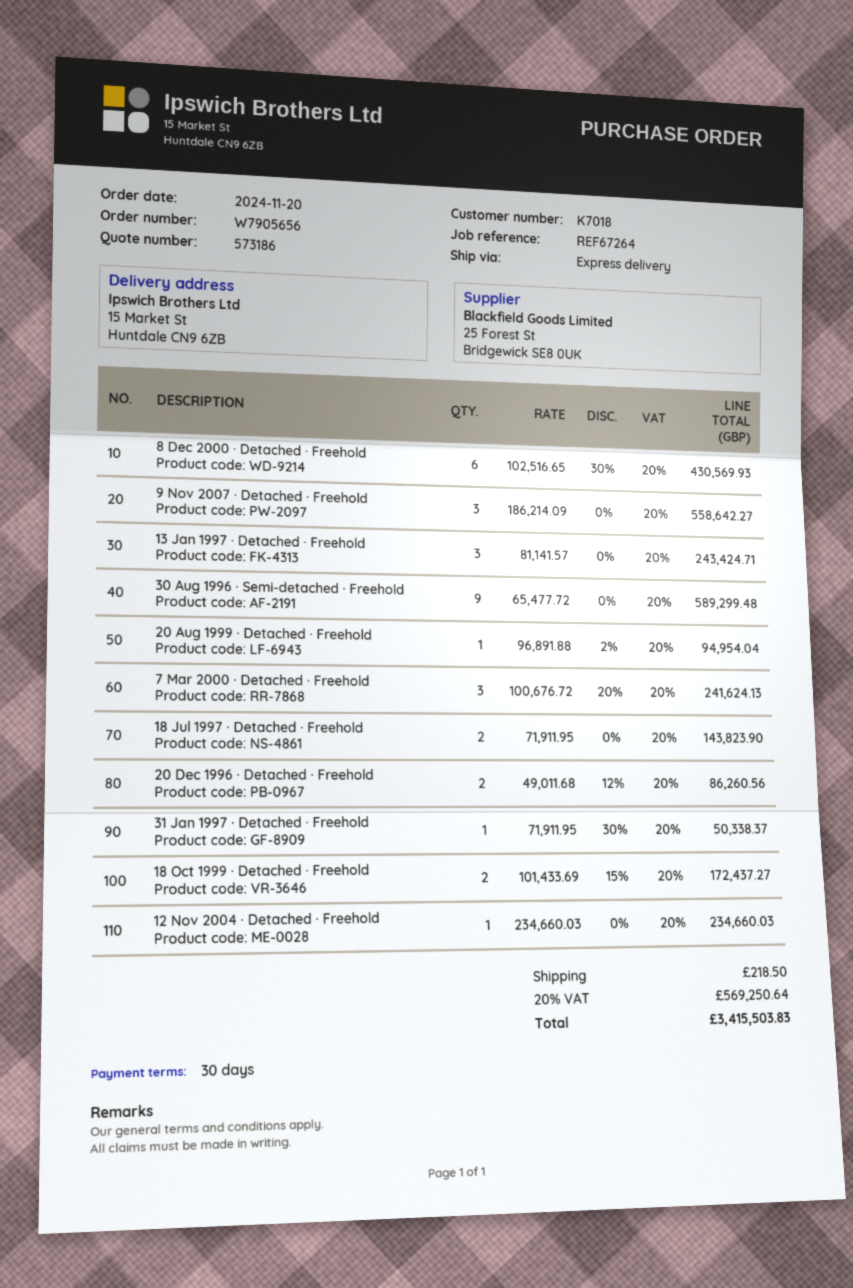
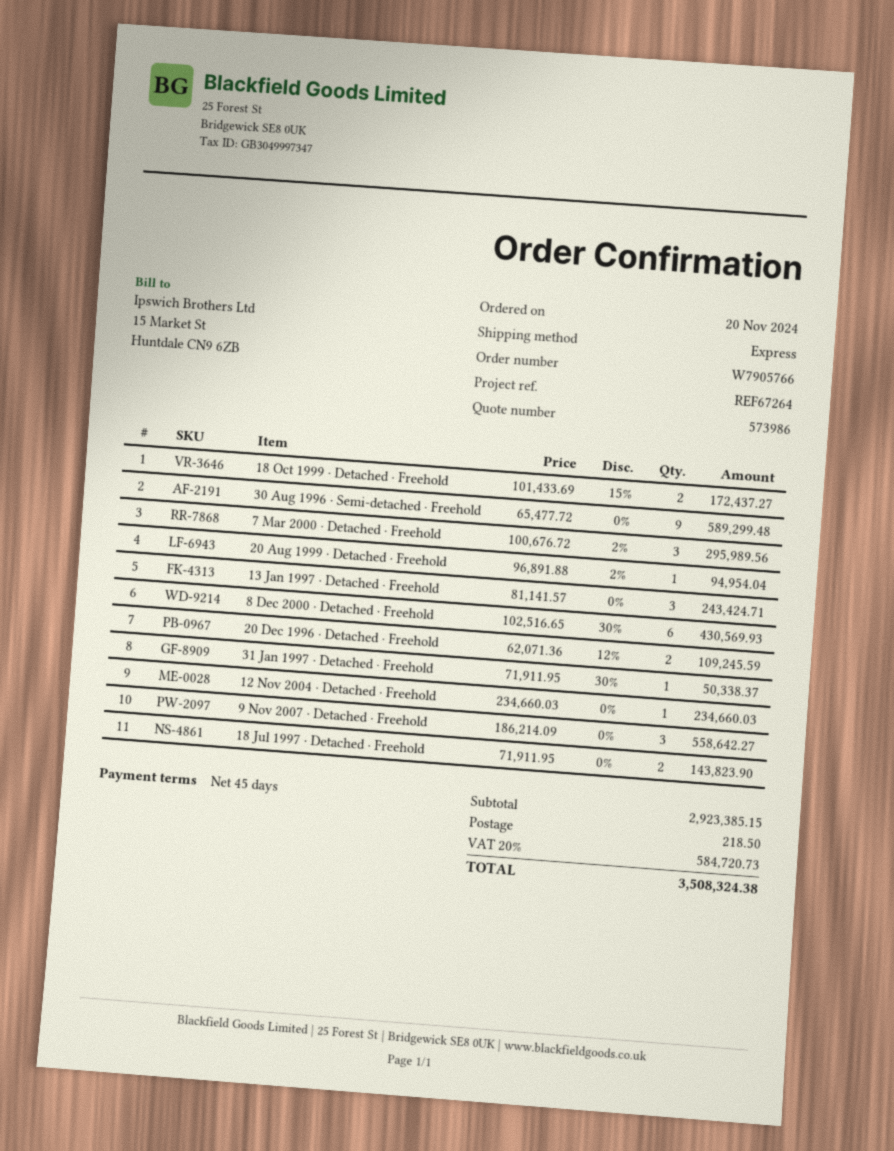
quote number: 573186 -> 573986
order number: W7905656 -> W7905766
payment terms: 30 days -> 45 days
7 Mar 2000 · Detached · Freehold: 3 x 100676.72 - 20% = 241624.13 -> 3 x 100676.72 - 2% = 295989.56
20 Dec 1996 · Detached · Freehold: 2 x 49011.68 - 12% = 86260.56 -> 2 x 62071.36 - 12% = 109245.59
tax: 20% = 569250.64 -> 20% = 584720.73
total: 3415503.83 -> 3508324.38

